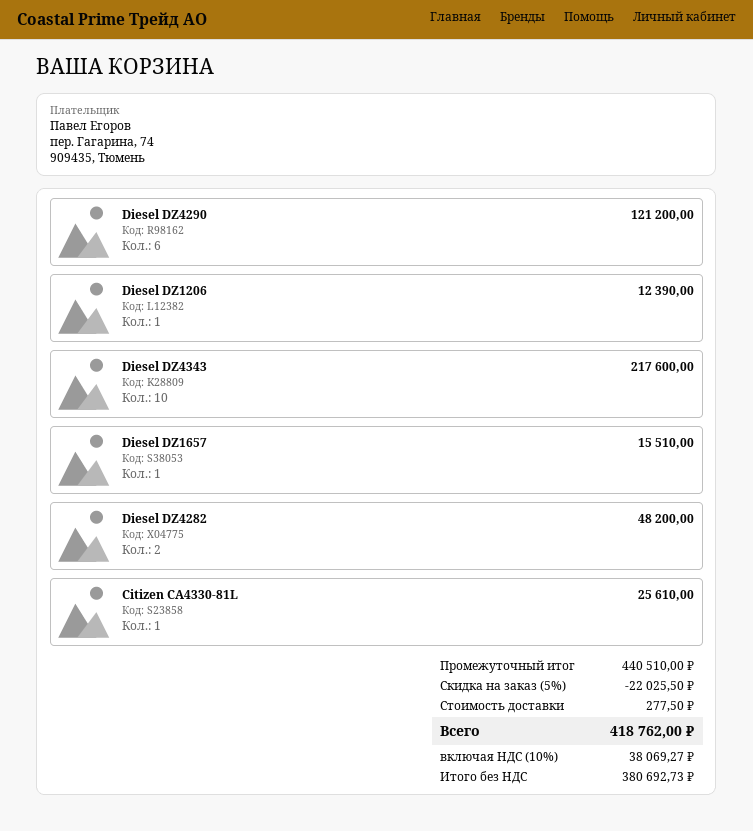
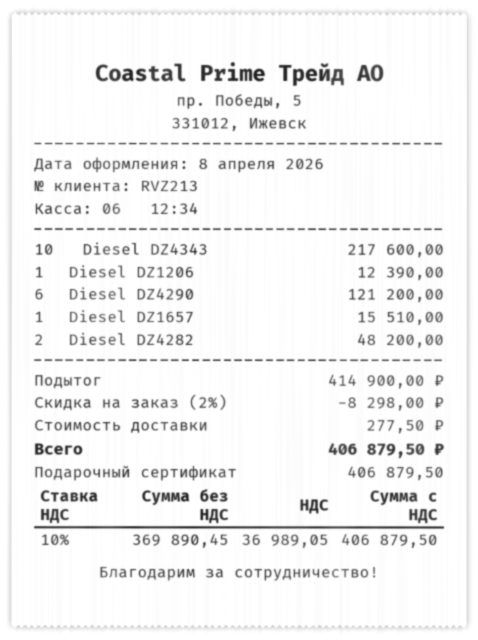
Citizen CA4330-81L: 1 for 25610.00 -> none
subtotal: 440510.00 -> 414900.00
discount: 5% = 22025.50 -> 2% = 8298.00
net: 380692.73 -> 369890.45
tax: 10% = 38069.27 -> 10% = 36989.05
total: 418762.00 -> 406879.50

